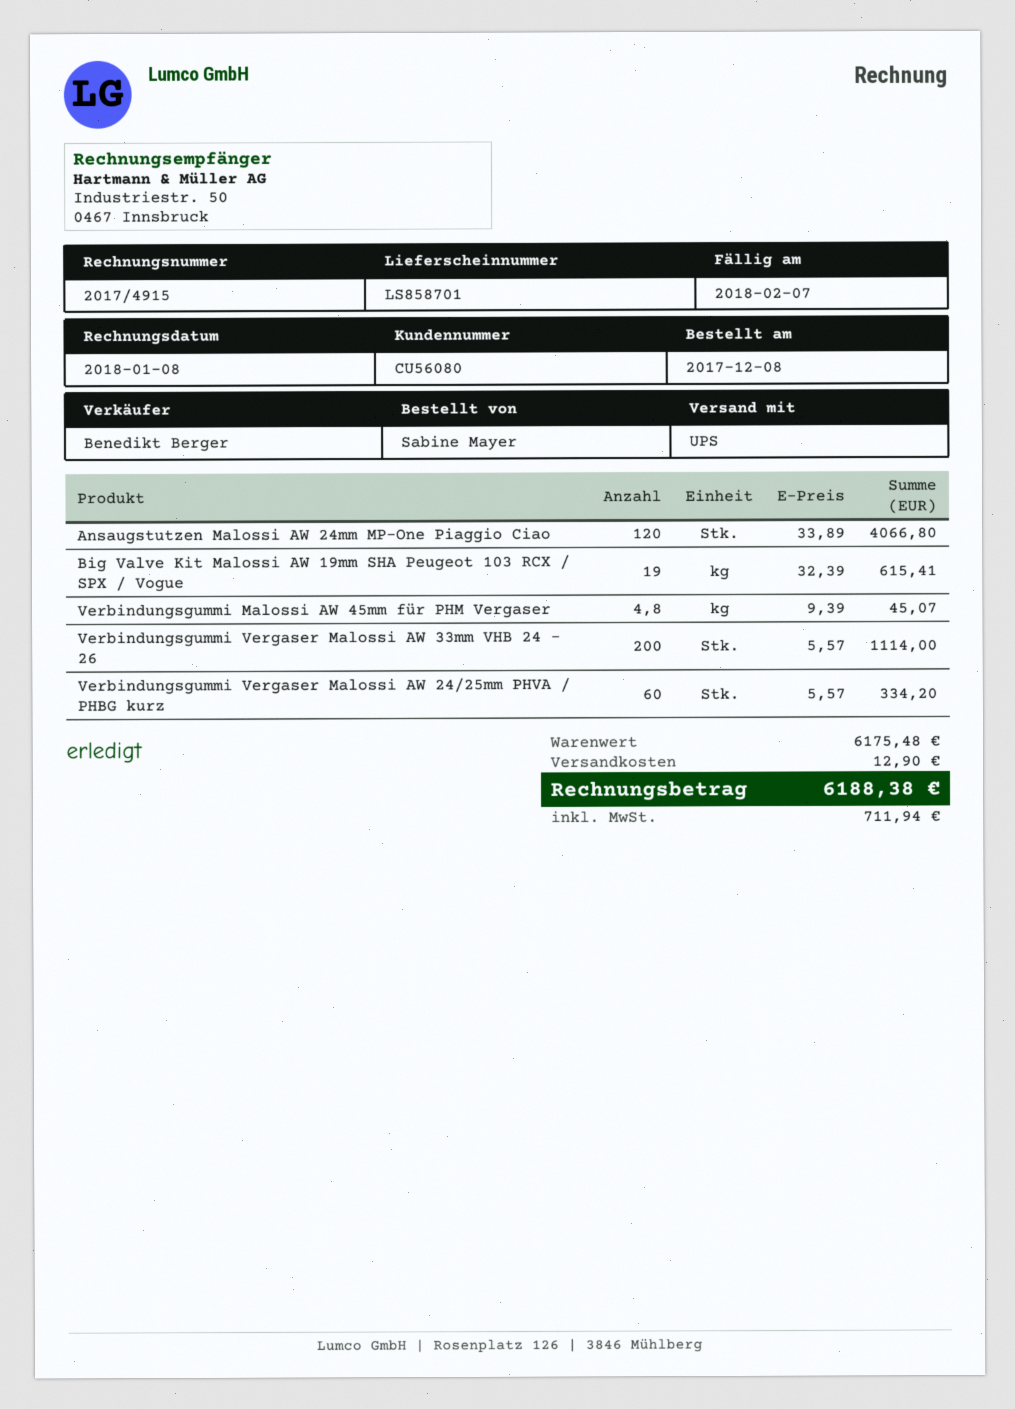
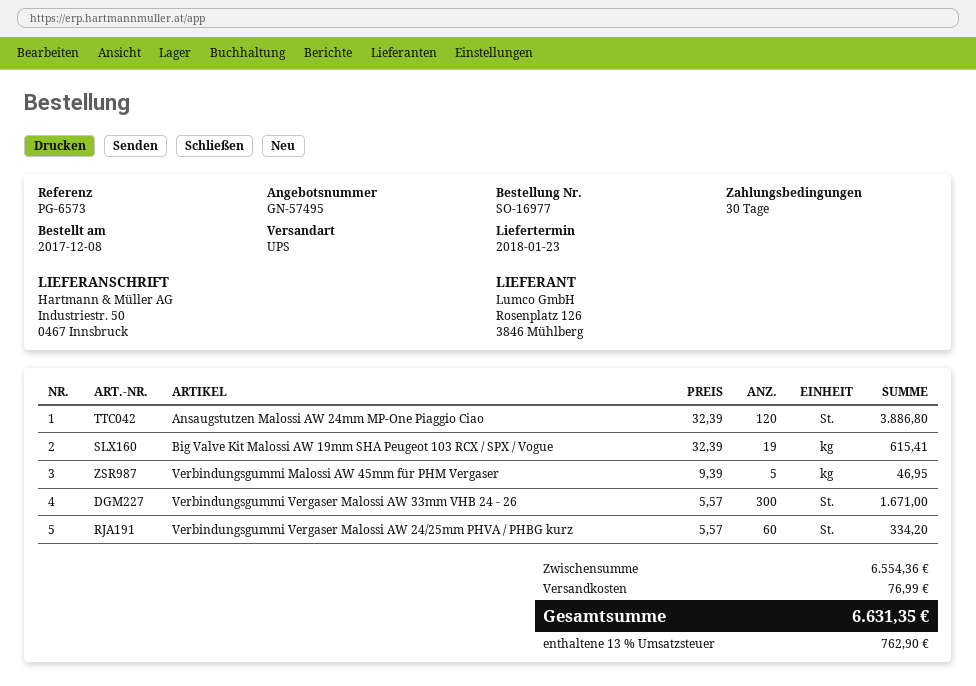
Ansaugstutzen Malossi AW 24mm MP-One Piaggio Ciao: 120 x 33.89 = 4066.80 -> 120 x 32.39 = 3886.80
Verbindungsgummi Malossi AW 45mm für PHM Vergaser: 4.8 x 9.39 = 45.07 -> 5 x 9.39 = 46.95
Verbindungsgummi Vergaser Malossi AW 33mm VHB 24 - 26: 200 x 5.57 = 1114.00 -> 300 x 5.57 = 1671.00
subtotal: 6175.48 -> 6554.36
shipping: 12.90 -> 76.99
tax: 711.94 -> 762.90
total: 6188.38 -> 6631.35

